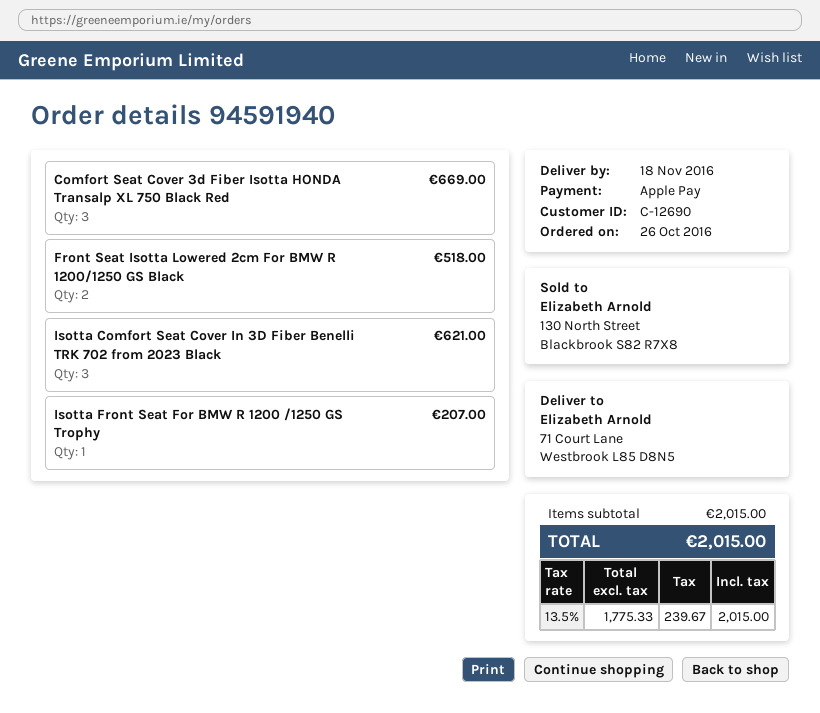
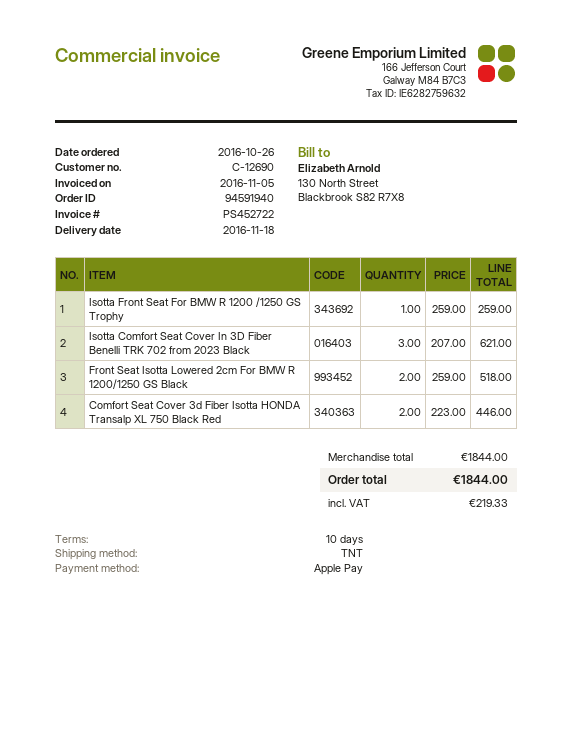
Comfort Seat Cover 3d Fiber Isotta HONDA Transalp XL 750 Black Red: 3 for 669.00 -> 2 for 446.00
Isotta Front Seat For BMW R 1200 /1250 GS Trophy: 1 for 207.00 -> 1 for 259.00
subtotal: 2015.00 -> 1844.00
tax: 239.67 -> 219.33
total: 2015.00 -> 1844.00

